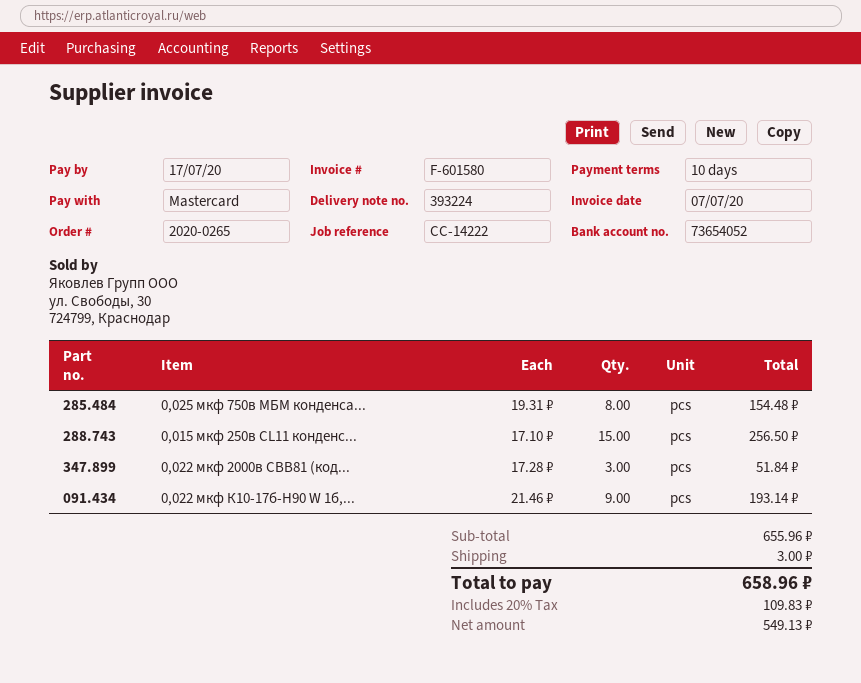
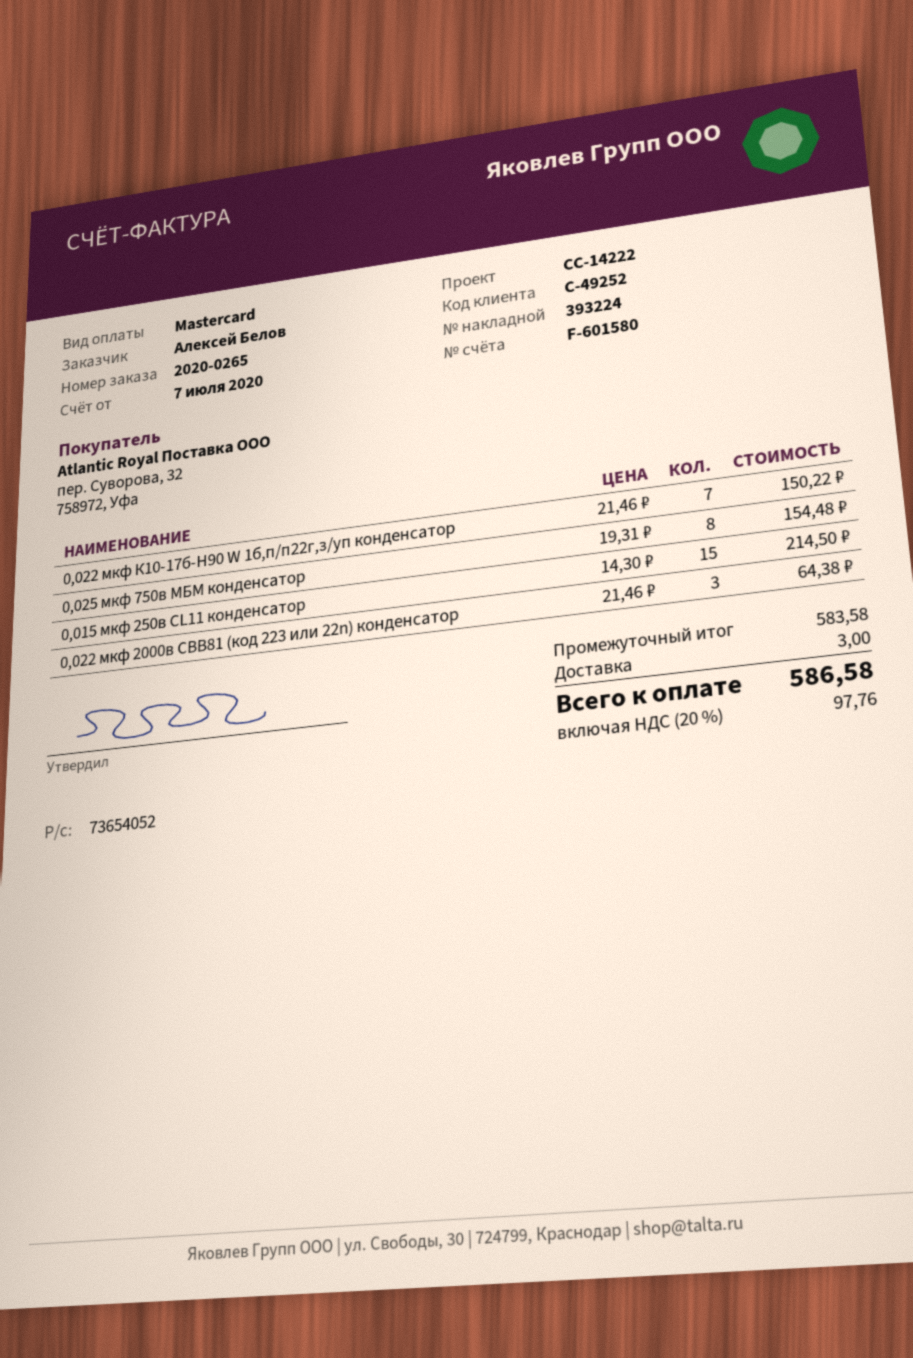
0,015 мкф 250в CL11 конденс...: 15 x 17.10 = 256.50 -> 15 x 14.30 = 214.50
0,022 мкф 2000в CBB81 (код...: 3 x 17.28 = 51.84 -> 3 x 21.46 = 64.38
0,022 мкф К10-17б-Н90 W 1б,...: 9 x 21.46 = 193.14 -> 7 x 21.46 = 150.22
subtotal: 655.96 -> 583.58
tax: 20% = 109.83 -> 20% = 97.76
total: 658.96 -> 586.58

